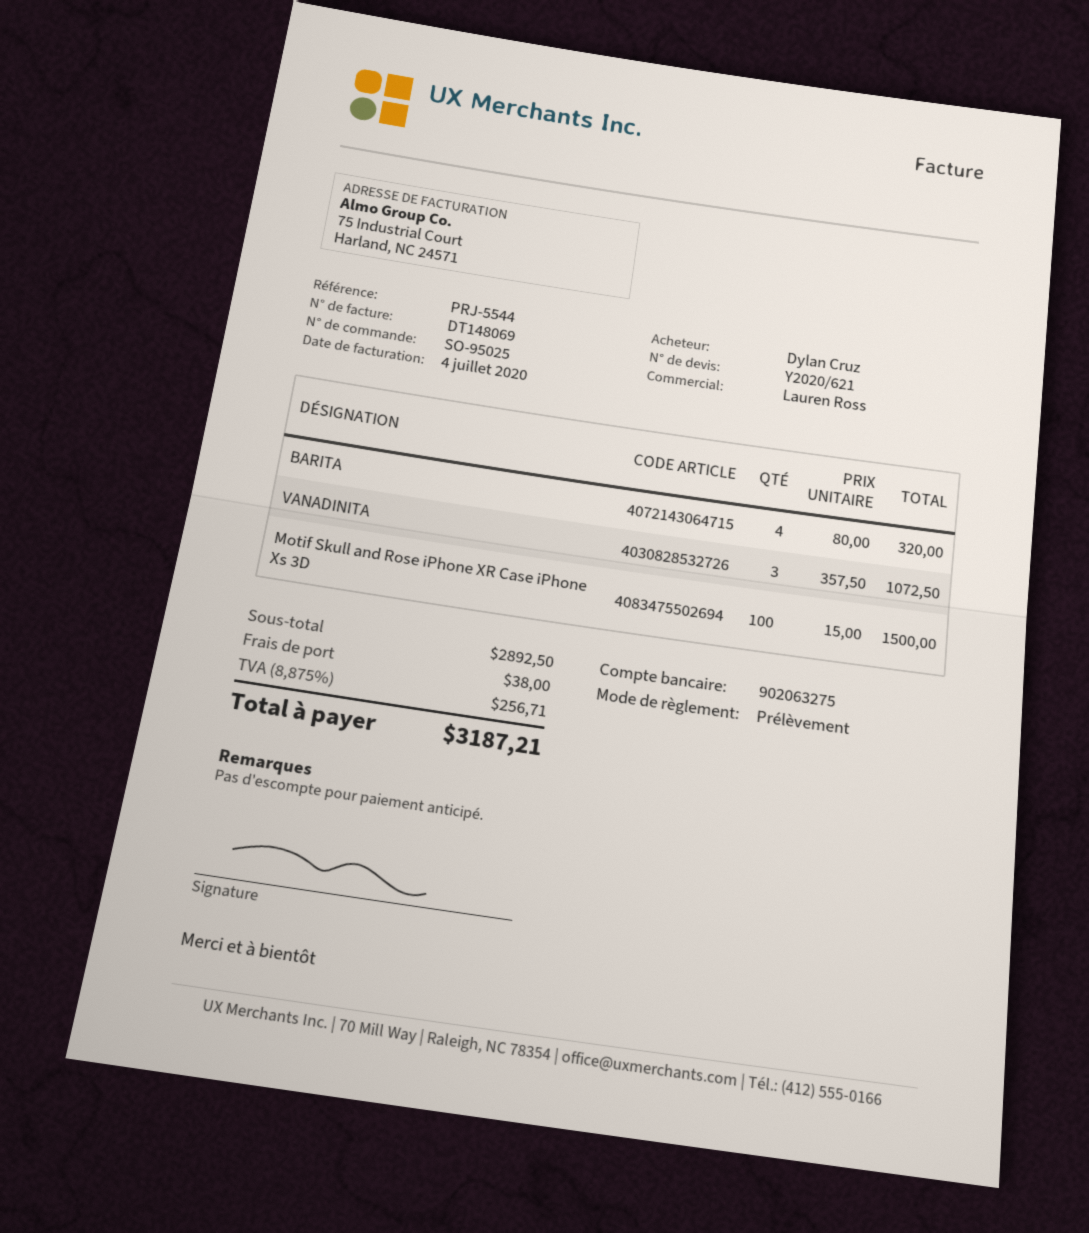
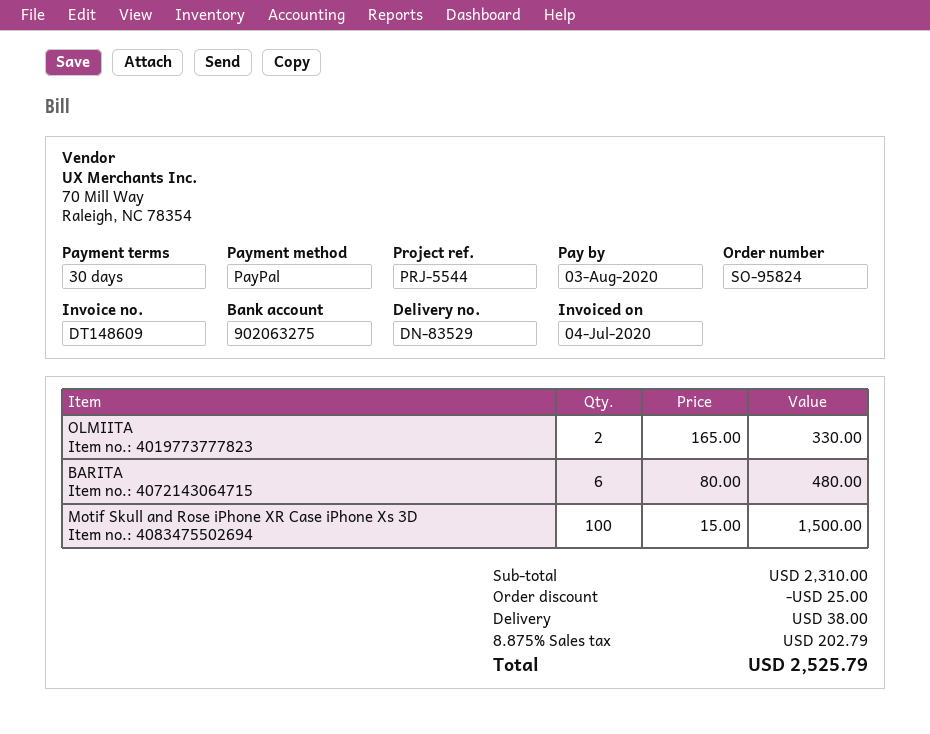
order number: SO-95025 -> SO-95824
invoice number: DT148069 -> DT148609
payment method: direct debit -> PayPal
BARITA: 4 x 80.00 = 320.00 -> 6 x 80.00 = 480.00
VANADINITA: 3 x 357.50 = 1072.50 -> none
OLMIITA: none -> 2 x 165.00 = 330.00
subtotal: 2892.50 -> 2310.00
discount: none -> 25.00
tax: 8.875% = 256.71 -> 8.875% = 202.79
total: 3187.21 -> 2525.79

